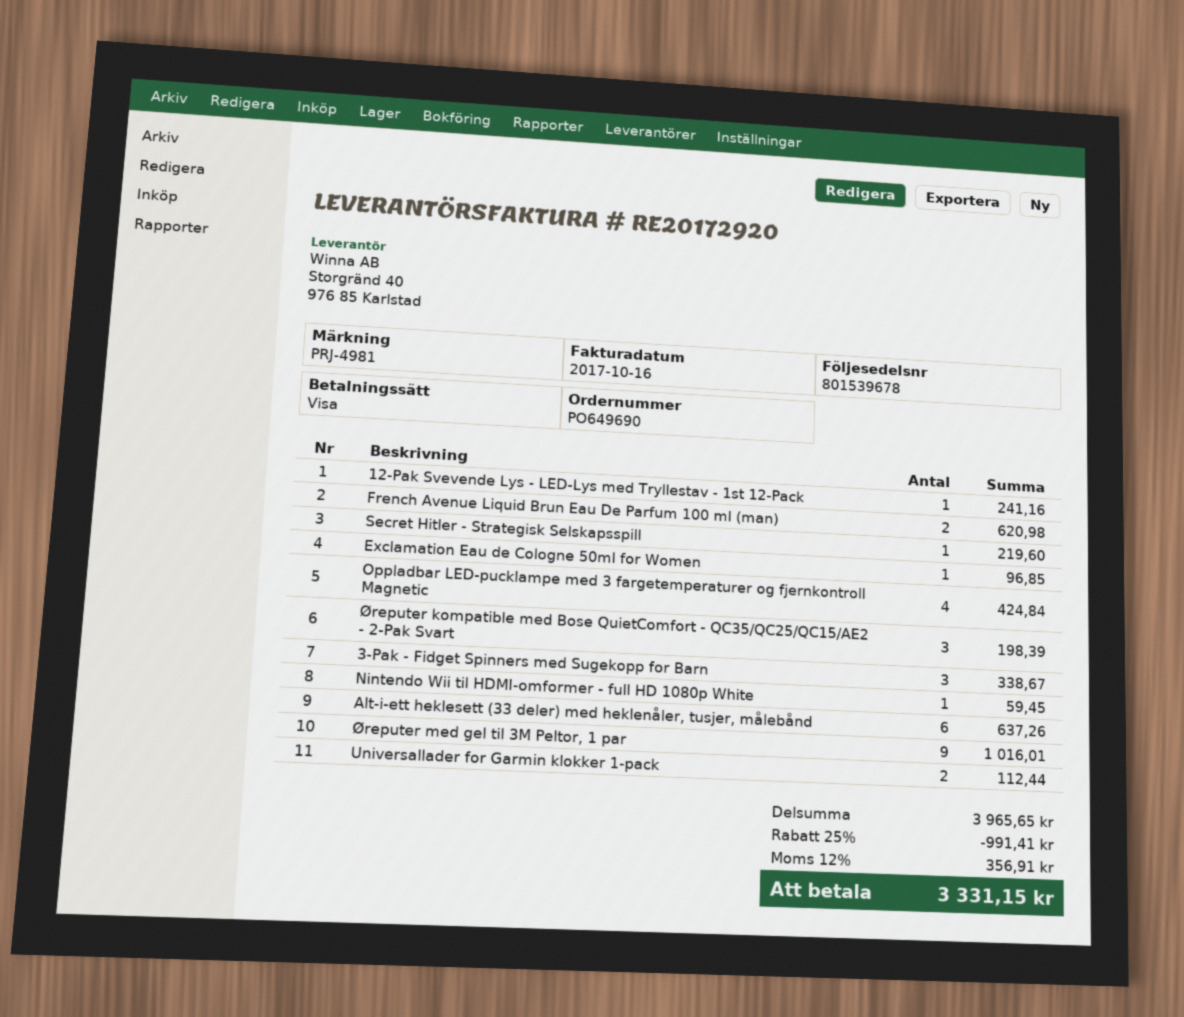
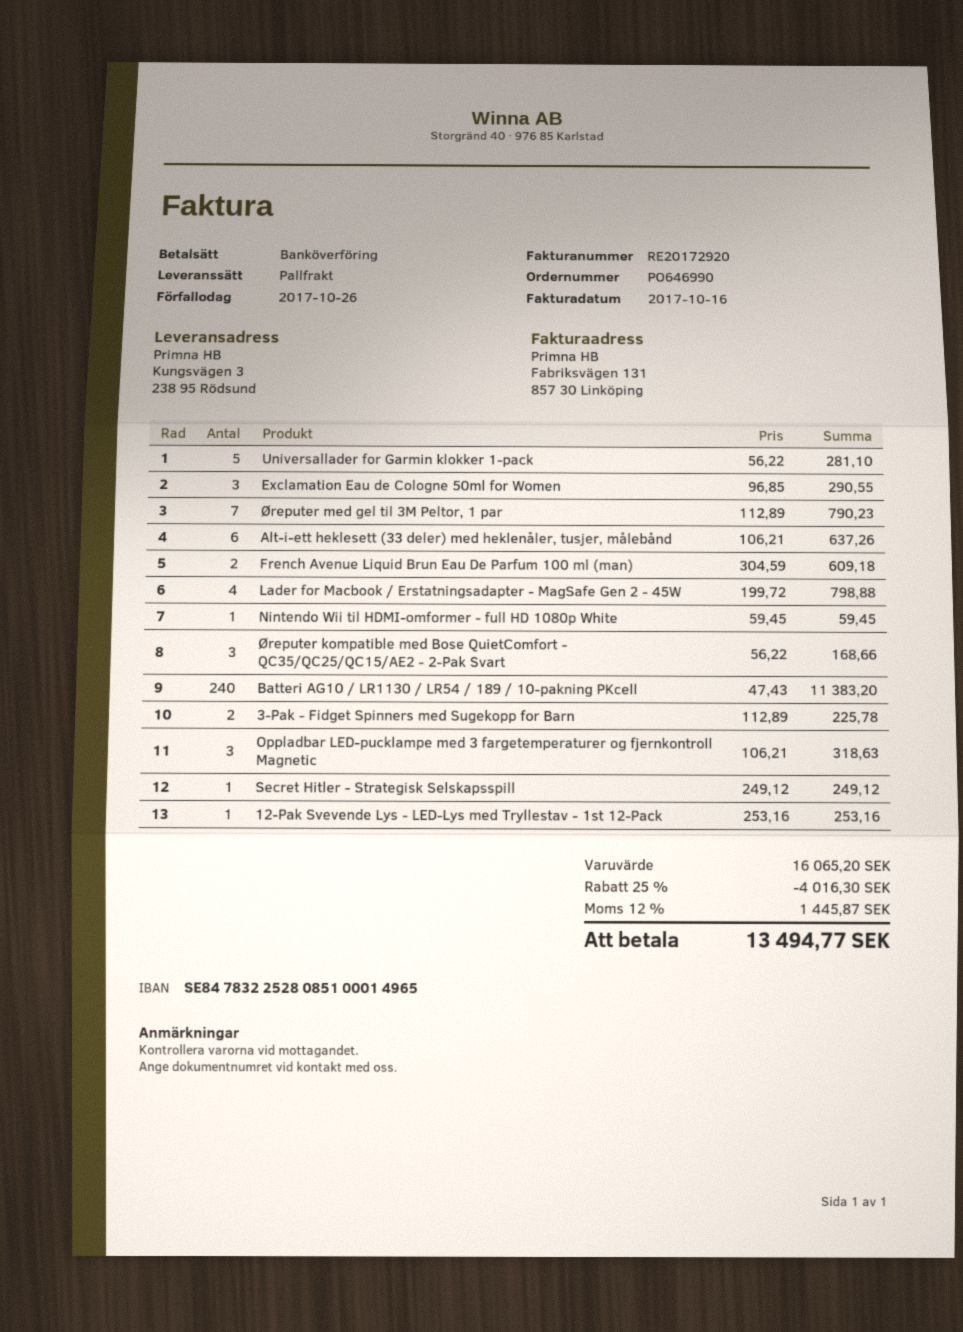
order number: PO649690 -> PO646990
payment method: Visa -> bank transfer
12-Pak Svevende Lys - LED-Lys med Tryllestav - 1st 12-Pack: 1 for 241.16 -> 1 for 253.16
French Avenue Liquid Brun Eau De Parfum 100 ml (man): 2 for 620.98 -> 2 for 609.18
Secret Hitler - Strategisk Selskapsspill: 1 for 219.60 -> 1 for 249.12
Exclamation Eau de Cologne 50ml for Women: 1 for 96.85 -> 3 for 290.55
Oppladbar LED-pucklampe med 3 fargetemperaturer og fjernkontroll Magnetic: 4 for 424.84 -> 3 for 318.63
Øreputer kompatible med Bose QuietComfort - QC35/QC25/QC15/AE2 - 2-Pak Svart: 3 for 198.39 -> 3 for 168.66
3-Pak - Fidget Spinners med Sugekopp for Barn: 3 for 338.67 -> 2 for 225.78
Øreputer med gel til 3M Peltor, 1 par: 9 for 1016.01 -> 7 for 790.23
Universallader for Garmin klokker 1-pack: 2 for 112.44 -> 5 for 281.10
Lader for Macbook / Erstatningsadapter - MagSafe Gen 2 - 45W: none -> 4 for 798.88
Batteri AG10 / LR1130 / LR54 / 189 / 10-pakning PKcell: none -> 240 for 11383.20
subtotal: 3965.65 -> 16065.20
discount: 25% = 991.41 -> 25% = 4016.30
tax: 12% = 356.91 -> 12% = 1445.87
total: 3331.15 -> 13494.77

